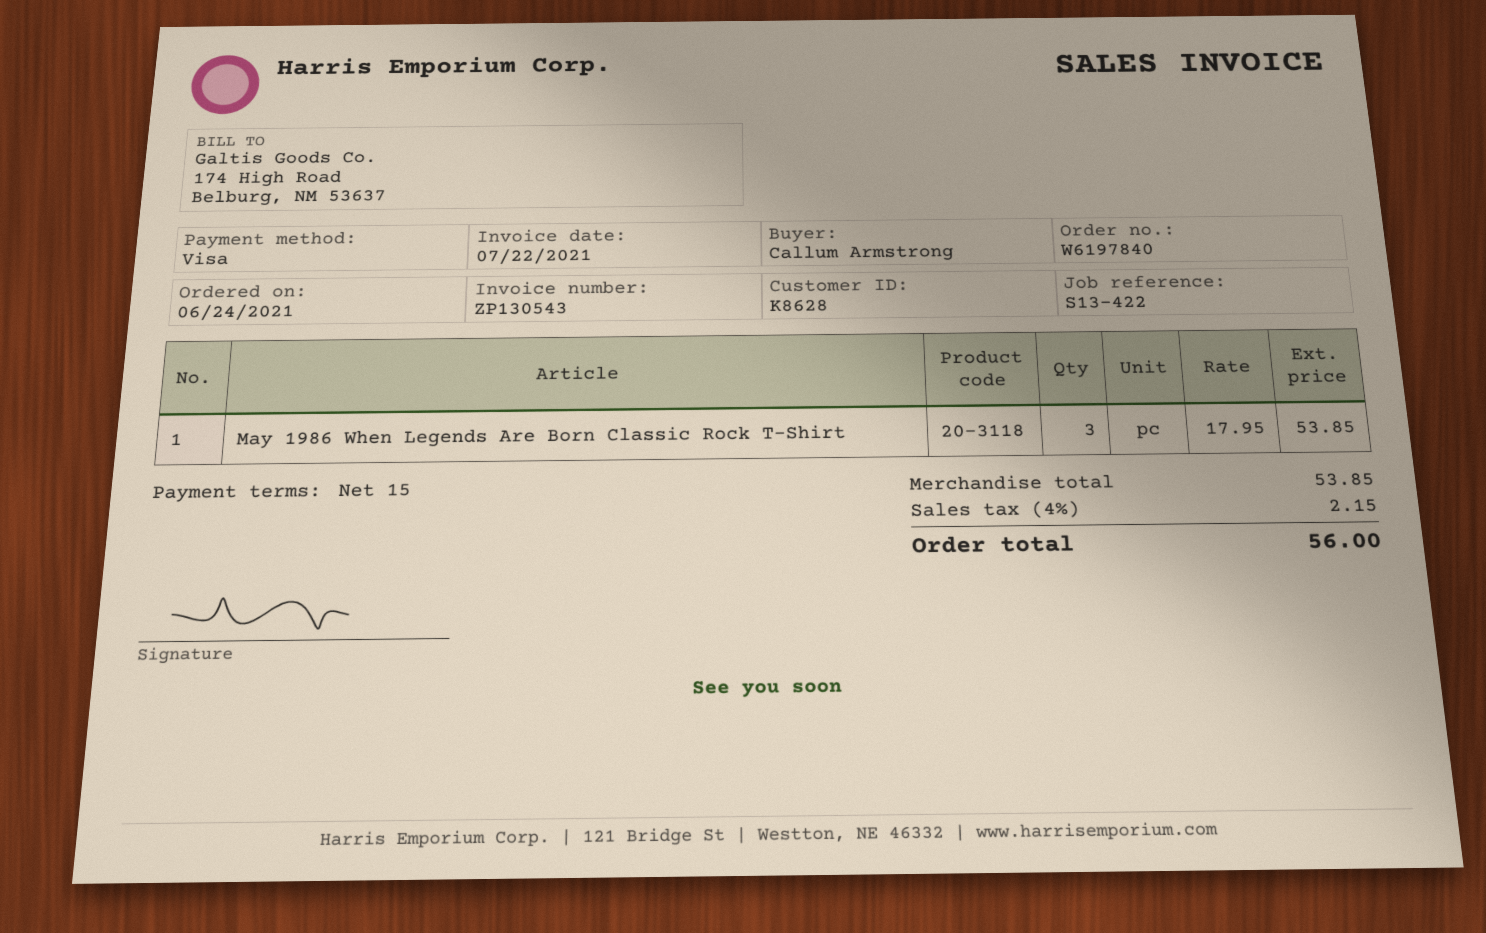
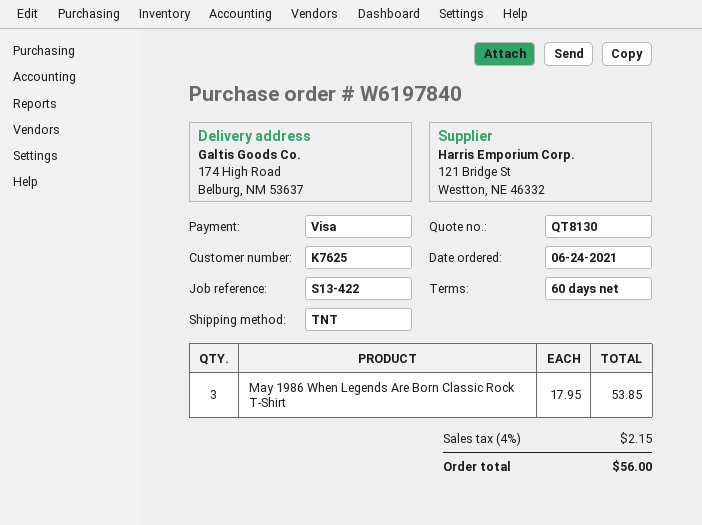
payment terms: 15 days -> 60 days
customer number: K8628 -> K7625

